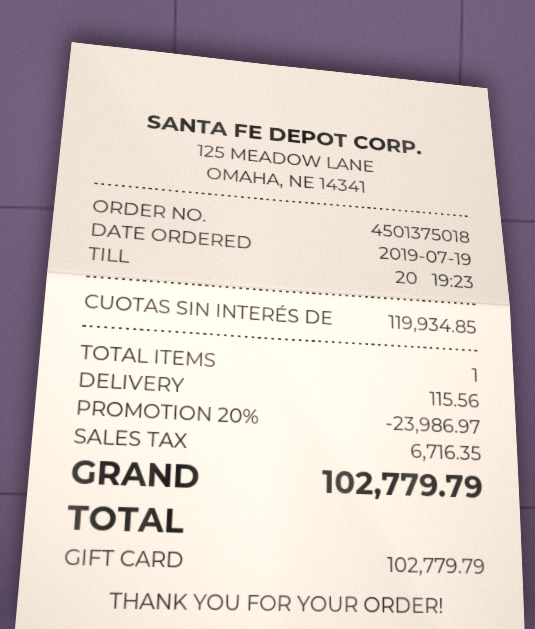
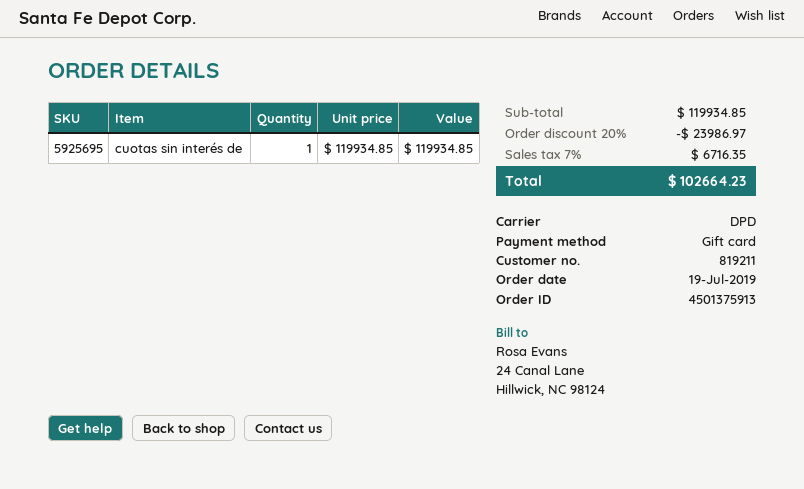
order number: 4501375018 -> 4501375913
shipping: 115.56 -> none
total: 102779.79 -> 102664.23

